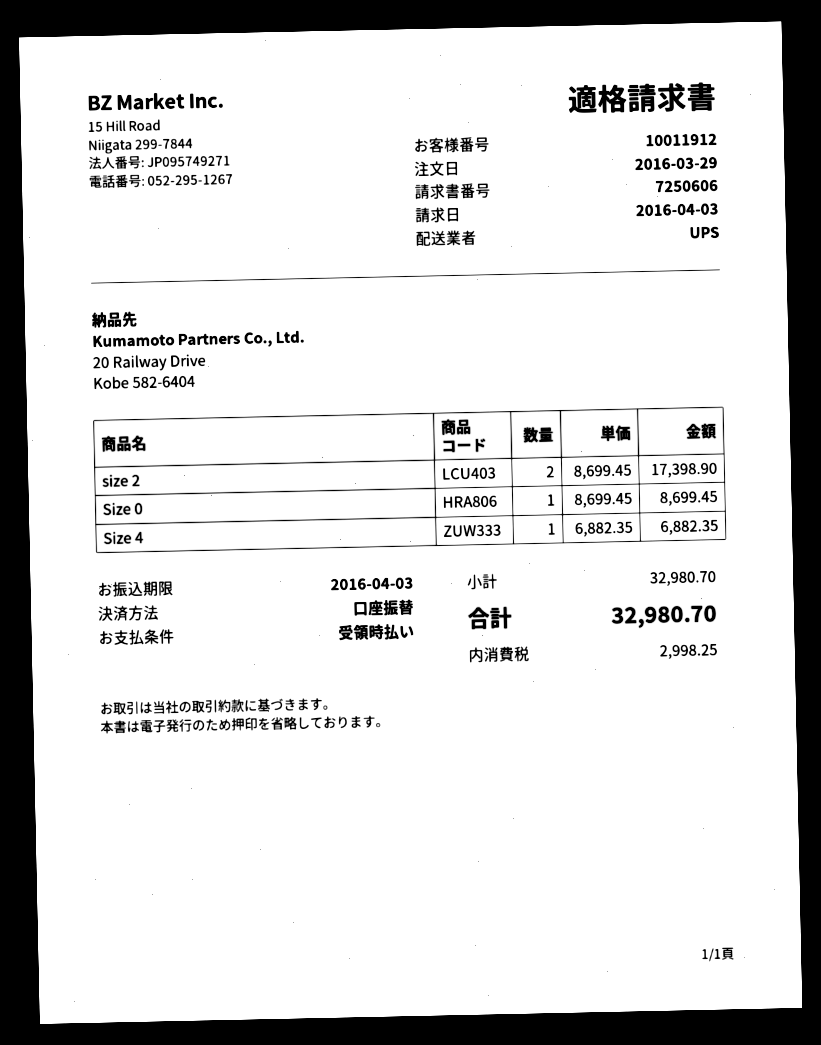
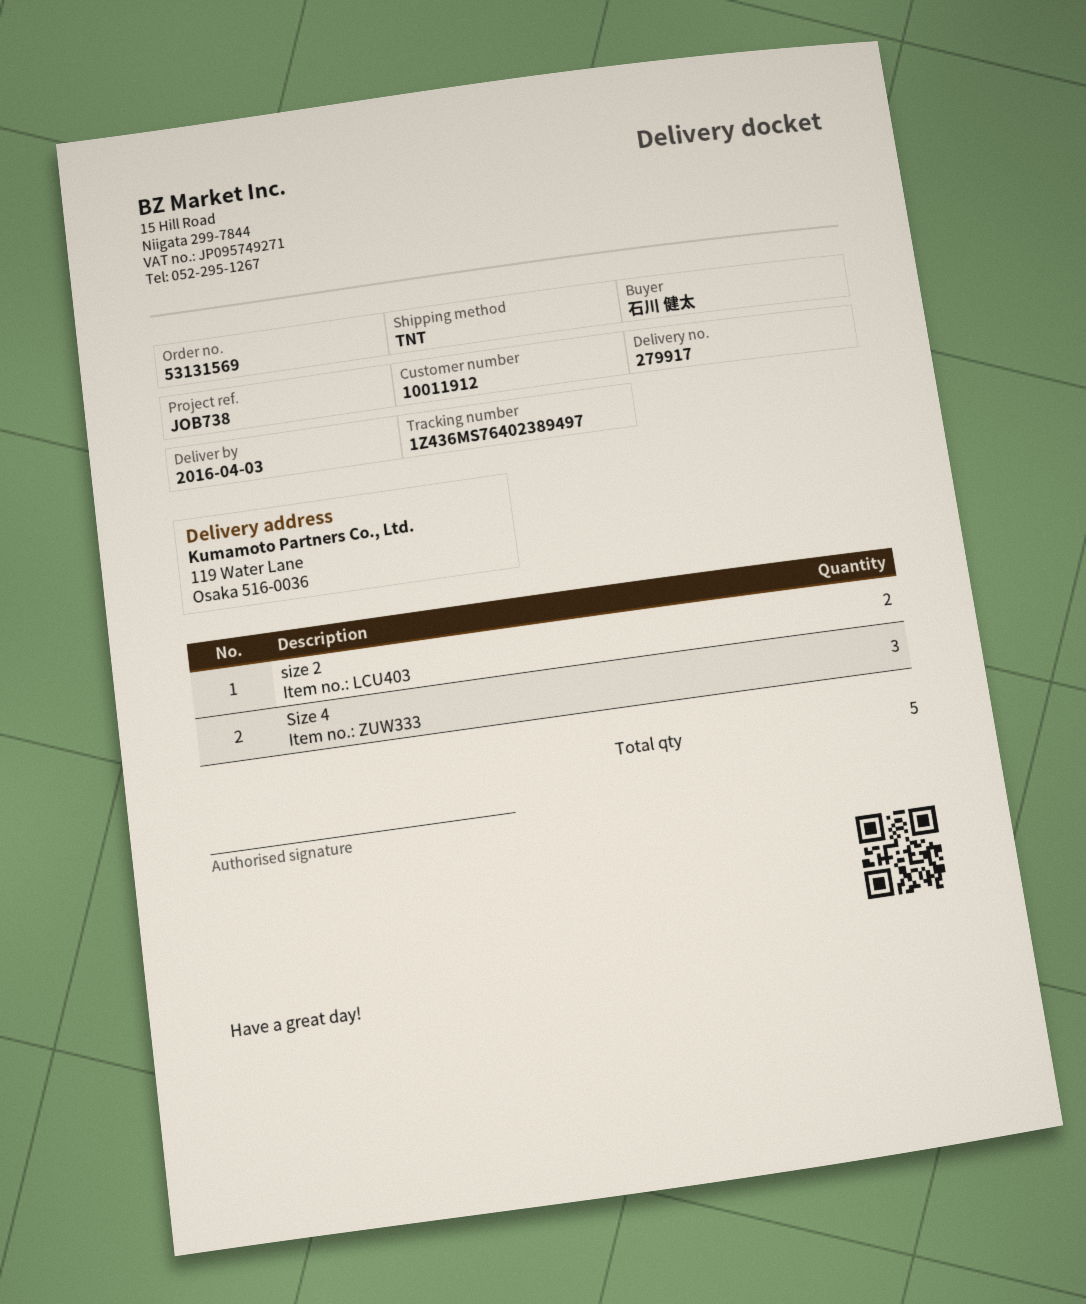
shipping method: UPS -> TNT
ship to: 20 Railway Drive, Kobe 582-6404 -> 119 Water Lane, Osaka 516-0036
Size 0: 1 -> none
Size 4: 1 -> 3

